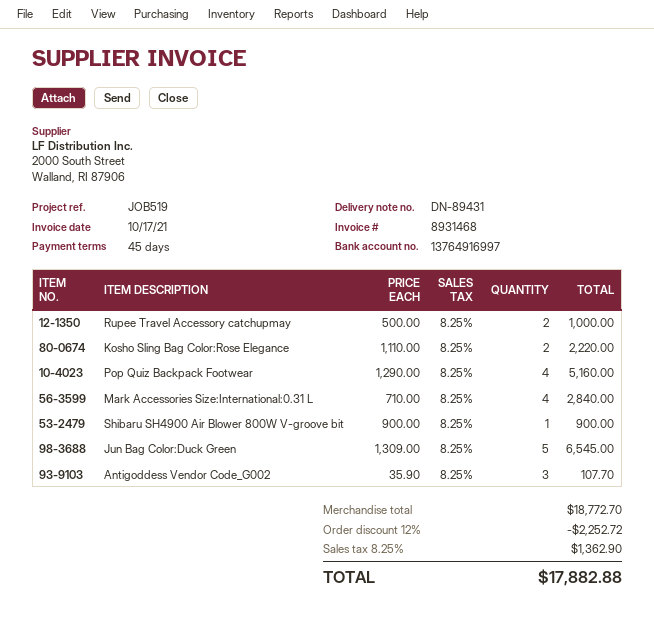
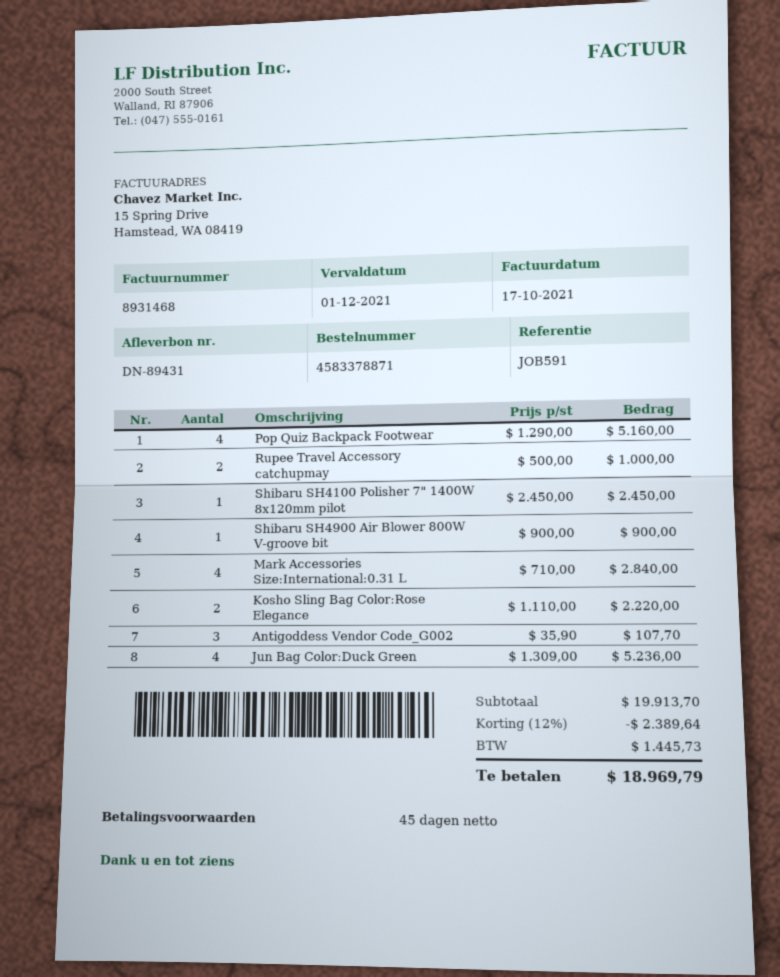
reference: JOB519 -> JOB591
Jun Bag Color:Duck Green: 5 x 1309.00 = 6545.00 -> 4 x 1309.00 = 5236.00
Shibaru SH4100 Polisher 7" 1400W 8x120mm pilot: none -> 1 x 2450.00 = 2450.00
subtotal: 18772.70 -> 19913.70
discount: 12% = 2252.72 -> 12% = 2389.64
tax: 1362.90 -> 1445.73
total: 17882.88 -> 18969.79

